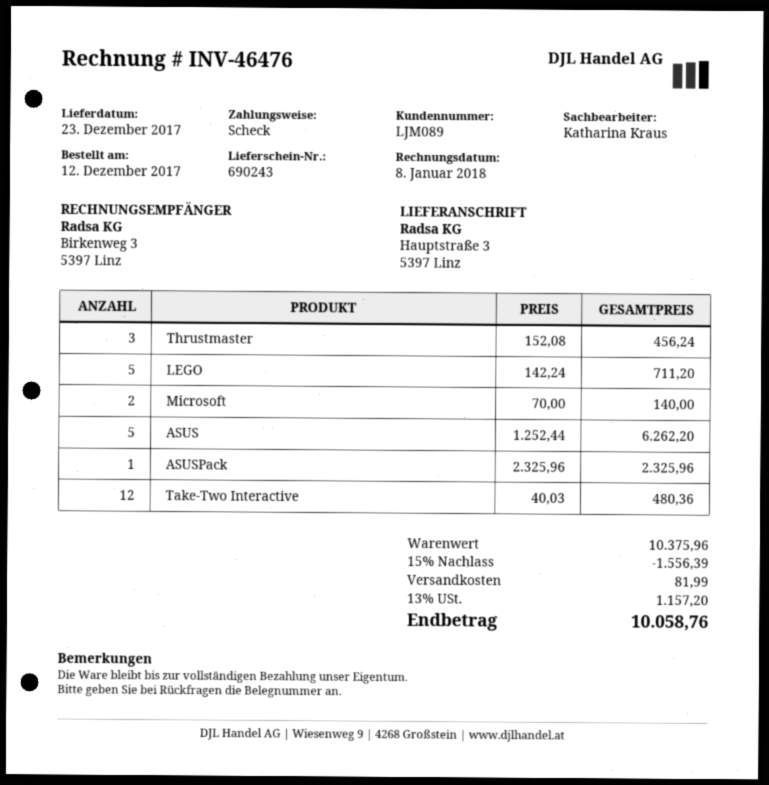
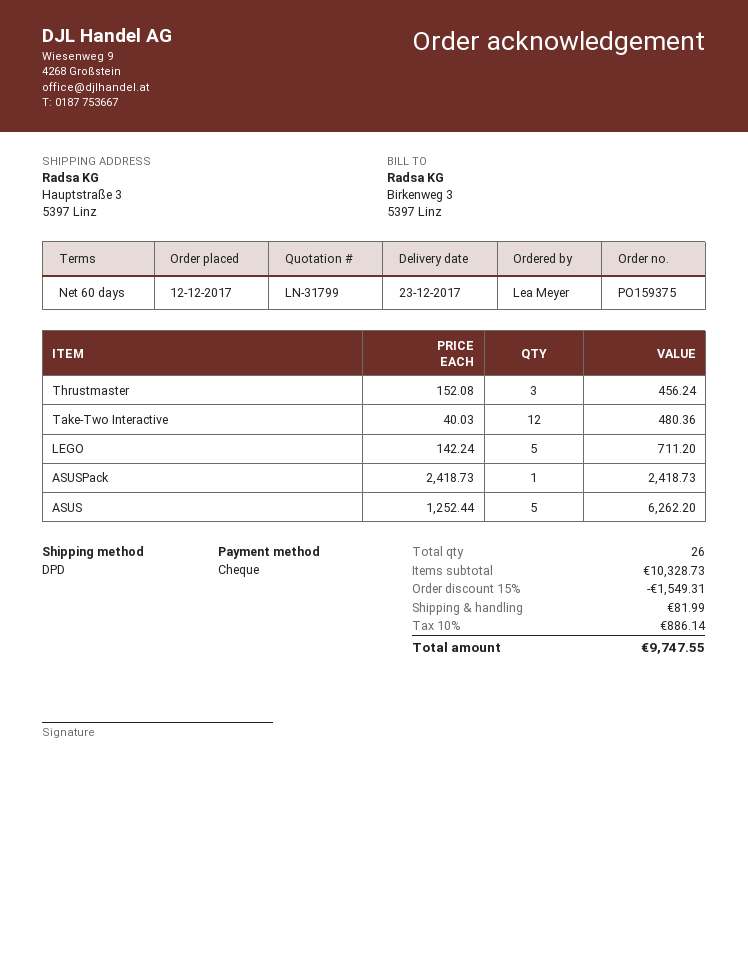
Microsoft: 2 x 70.00 = 140.00 -> none
ASUSPack: 1 x 2325.96 = 2325.96 -> 1 x 2418.73 = 2418.73
subtotal: 10375.96 -> 10328.73
discount: 15% = 1556.39 -> 15% = 1549.31
tax: 13% = 1157.20 -> 10% = 886.14
total: 10058.76 -> 9747.55

